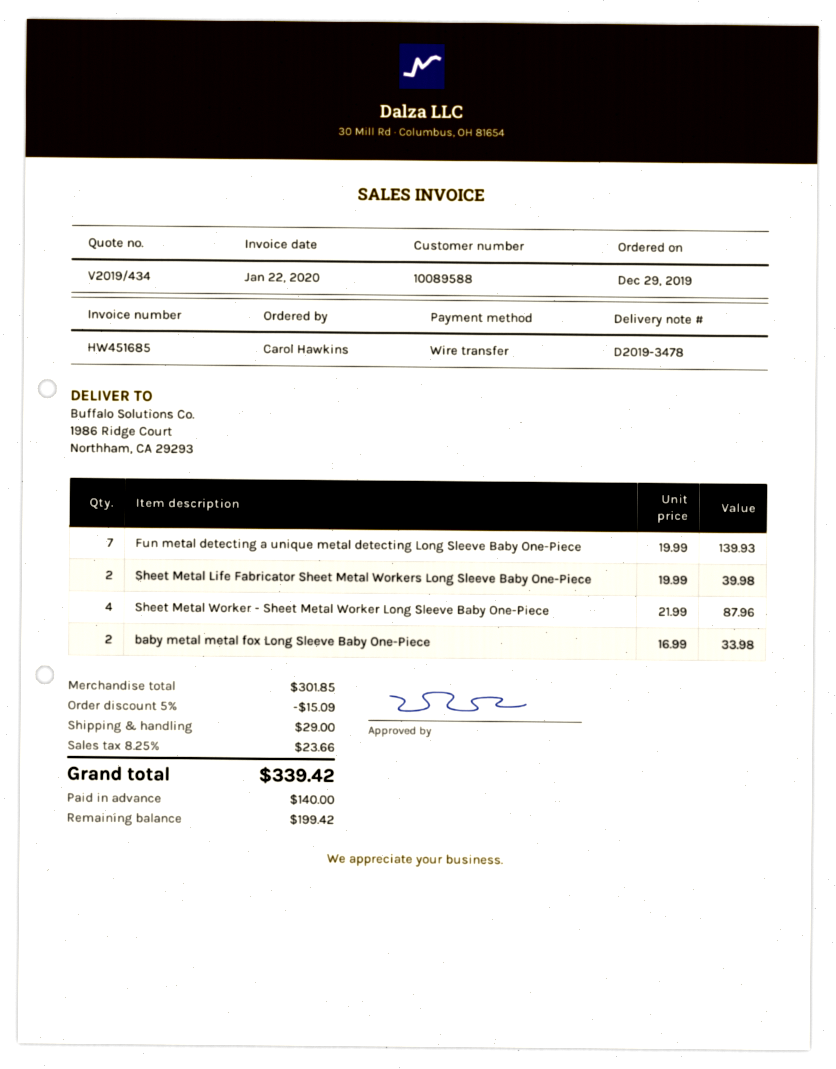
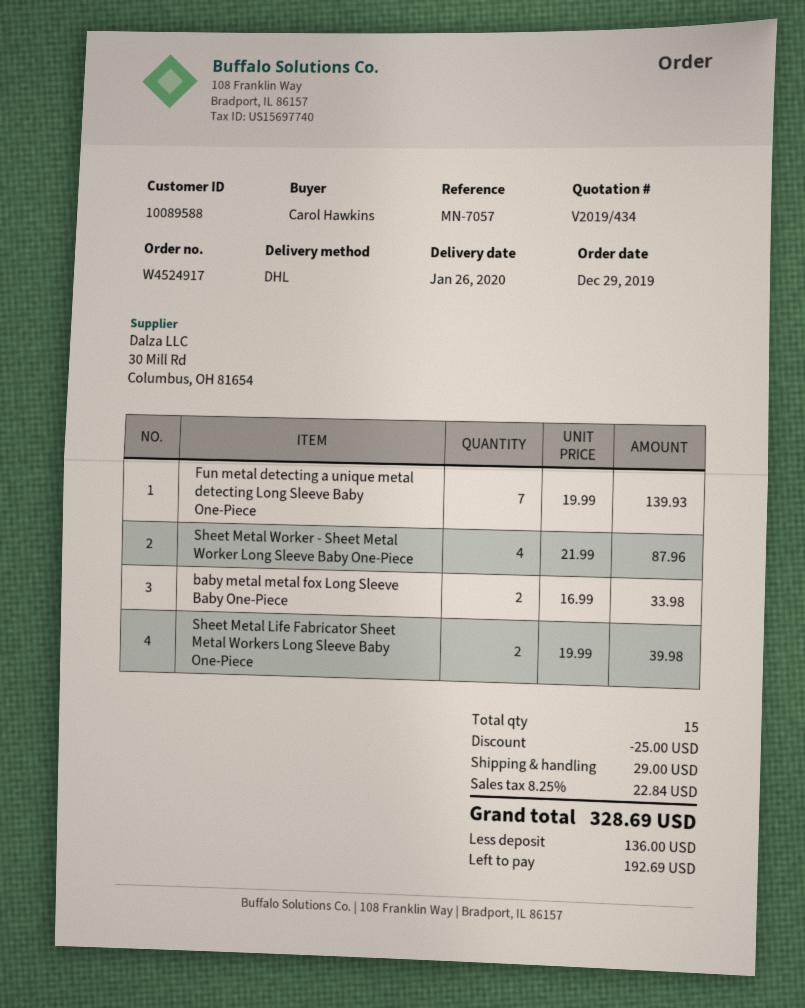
discount: 15.09 -> 25.00
tax: 8.25% = 23.66 -> 8.25% = 22.84
total: 339.42 -> 328.69
deposit: 140.00 -> 136.00
balance: 199.42 -> 192.69

